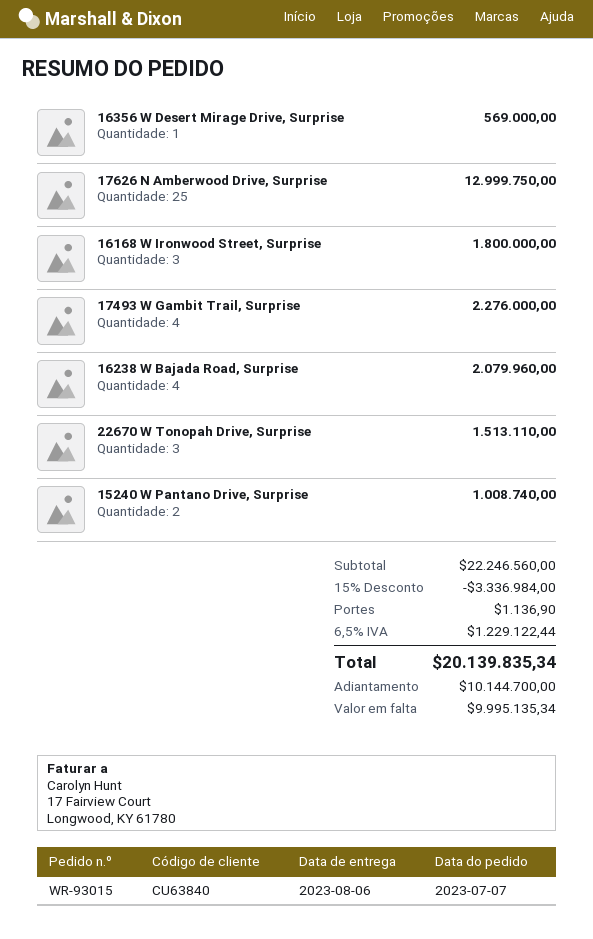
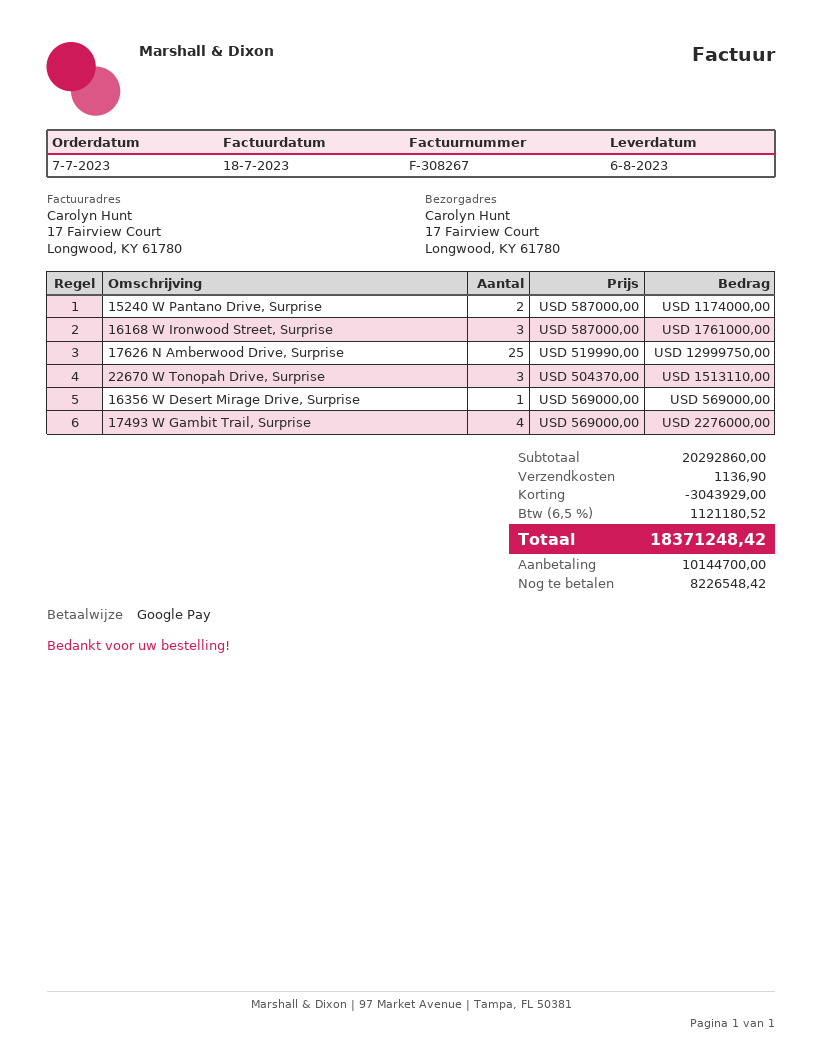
16168 W Ironwood Street, Surprise: 3 for 1800000.00 -> 3 for 1761000.00
16238 W Bajada Road, Surprise: 4 for 2079960.00 -> none
15240 W Pantano Drive, Surprise: 2 for 1008740.00 -> 2 for 1174000.00
subtotal: 22246560.00 -> 20292860.00
discount: 3336984.00 -> 3043929.00
tax: 6.5% = 1229122.44 -> 6.5% = 1121180.52
total: 20139835.34 -> 18371248.42
balance: 9995135.34 -> 8226548.42

